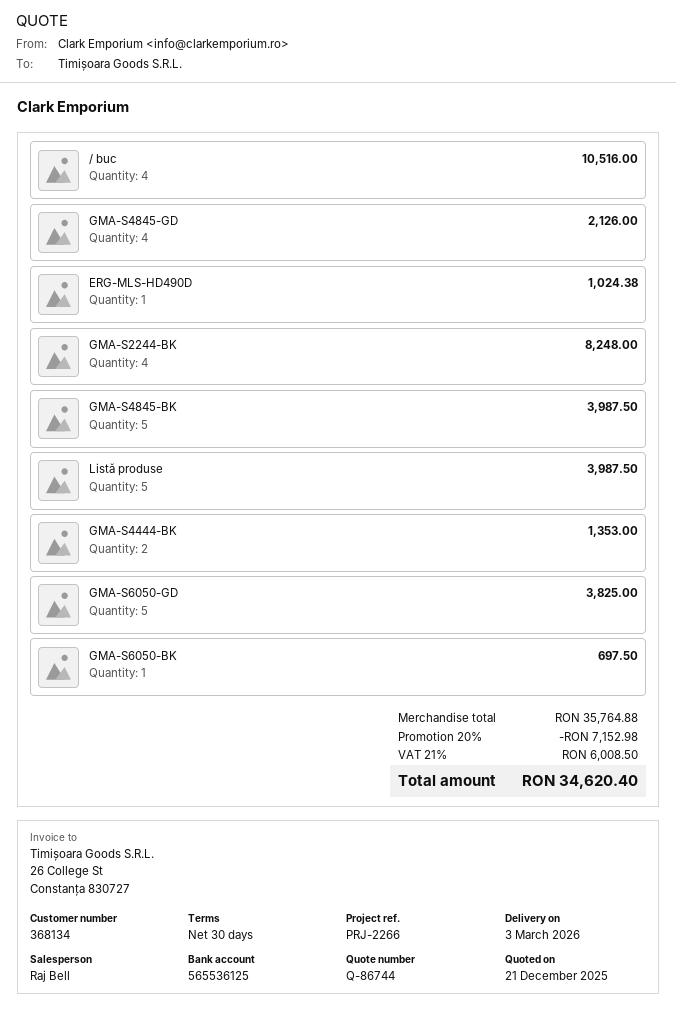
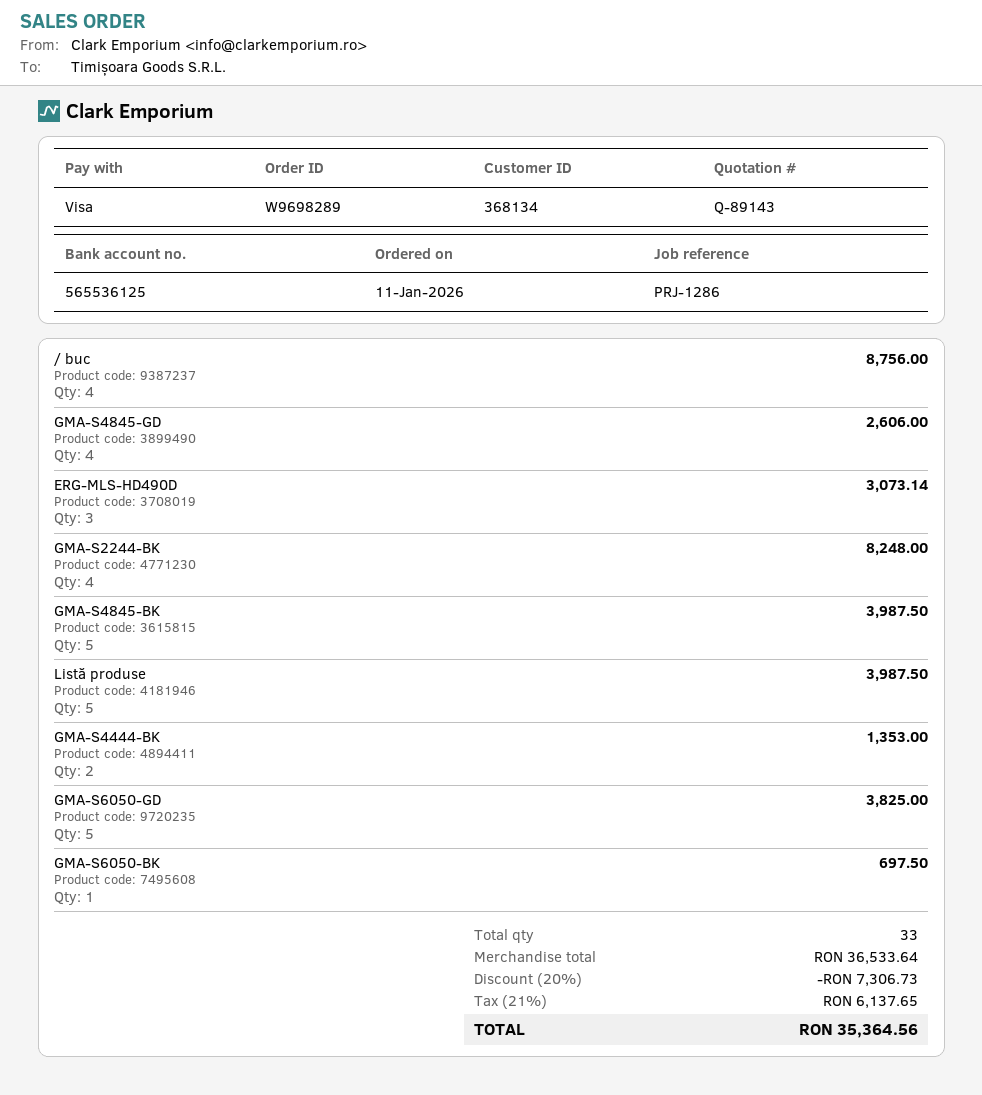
quote number: Q-86744 -> Q-89143
reference: PRJ-2266 -> PRJ-1286
/ buc: 4 for 10516.00 -> 4 for 8756.00
GMA-S4845-GD: 4 for 2126.00 -> 4 for 2606.00
ERG-MLS-HD490D: 1 for 1024.38 -> 3 for 3073.14
subtotal: 35764.88 -> 36533.64
discount: 20% = 7152.98 -> 20% = 7306.73
tax: 21% = 6008.50 -> 21% = 6137.65
total: 34620.40 -> 35364.56

